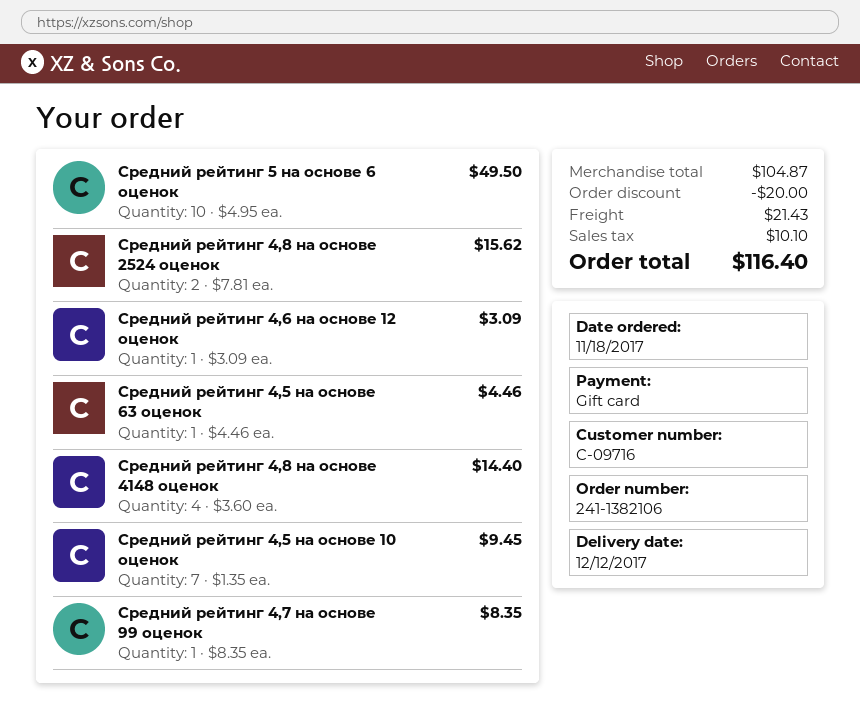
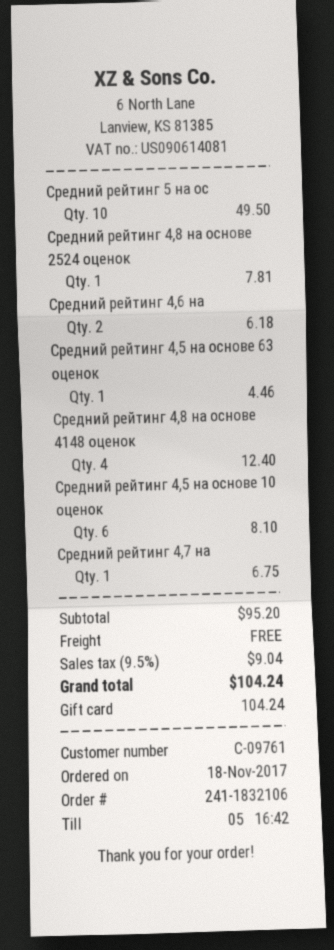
order number: 241-1382106 -> 241-1832106
customer number: C-09716 -> C-09761
Средний рейтинг 4,8 на основе 2524 оценок: 2 for 15.62 -> 1 for 7.81
Средний рейтинг 4,6 на основе 12 оценок: 1 for 3.09 -> 2 for 6.18
Средний рейтинг 4,8 на основе 4148 оценок: 4 for 14.40 -> 4 for 12.40
Средний рейтинг 4,5 на основе 10 оценок: 7 for 9.45 -> 6 for 8.10
Средний рейтинг 4,7 на основе 99 оценок: 1 for 8.35 -> 1 for 6.75
subtotal: 104.87 -> 95.20
discount: 20.00 -> none
shipping: 21.43 -> 0.00
tax: 10.10 -> 9.04
total: 116.40 -> 104.24

